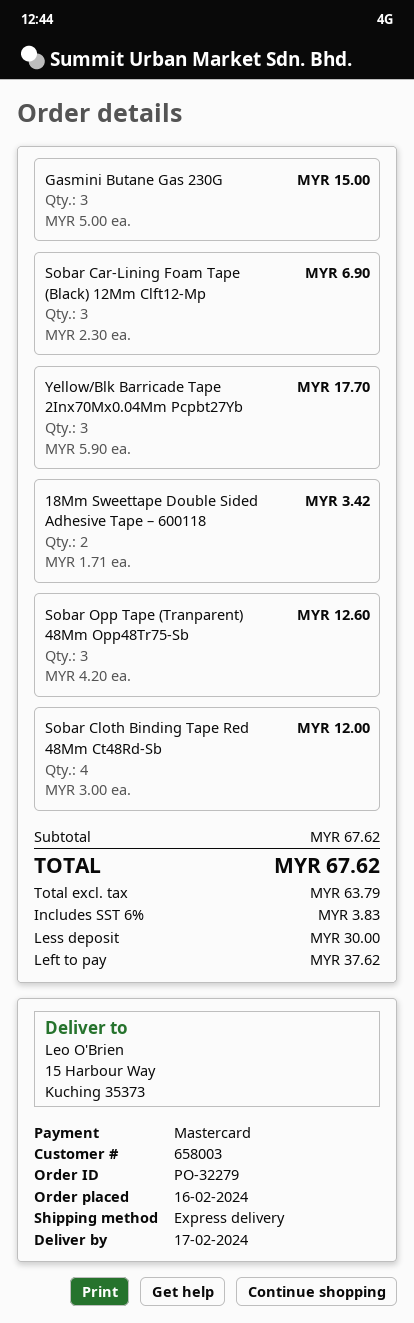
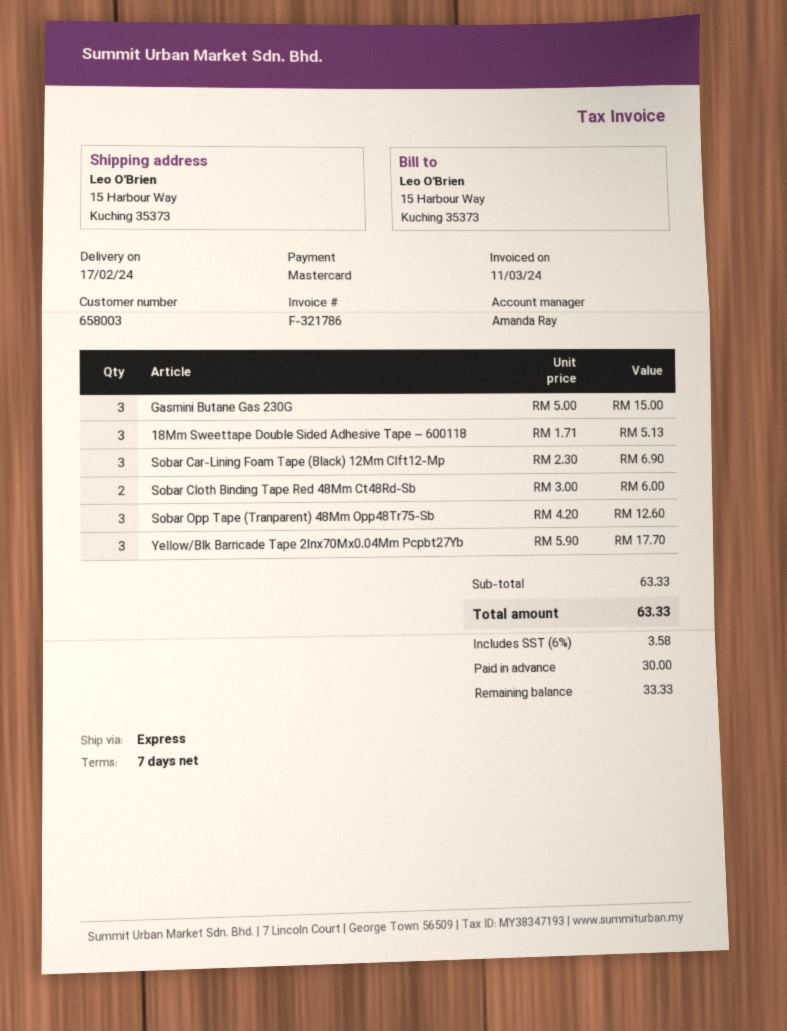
18Mm Sweettape Double Sided Adhesive Tape – 600118: 2 x 1.71 = 3.42 -> 3 x 1.71 = 5.13
Sobar Cloth Binding Tape Red 48Mm Ct48Rd-Sb: 4 x 3.00 = 12.00 -> 2 x 3.00 = 6.00
subtotal: 67.62 -> 63.33
tax: 6% = 3.83 -> 6% = 3.58
total: 67.62 -> 63.33
balance: 37.62 -> 33.33

